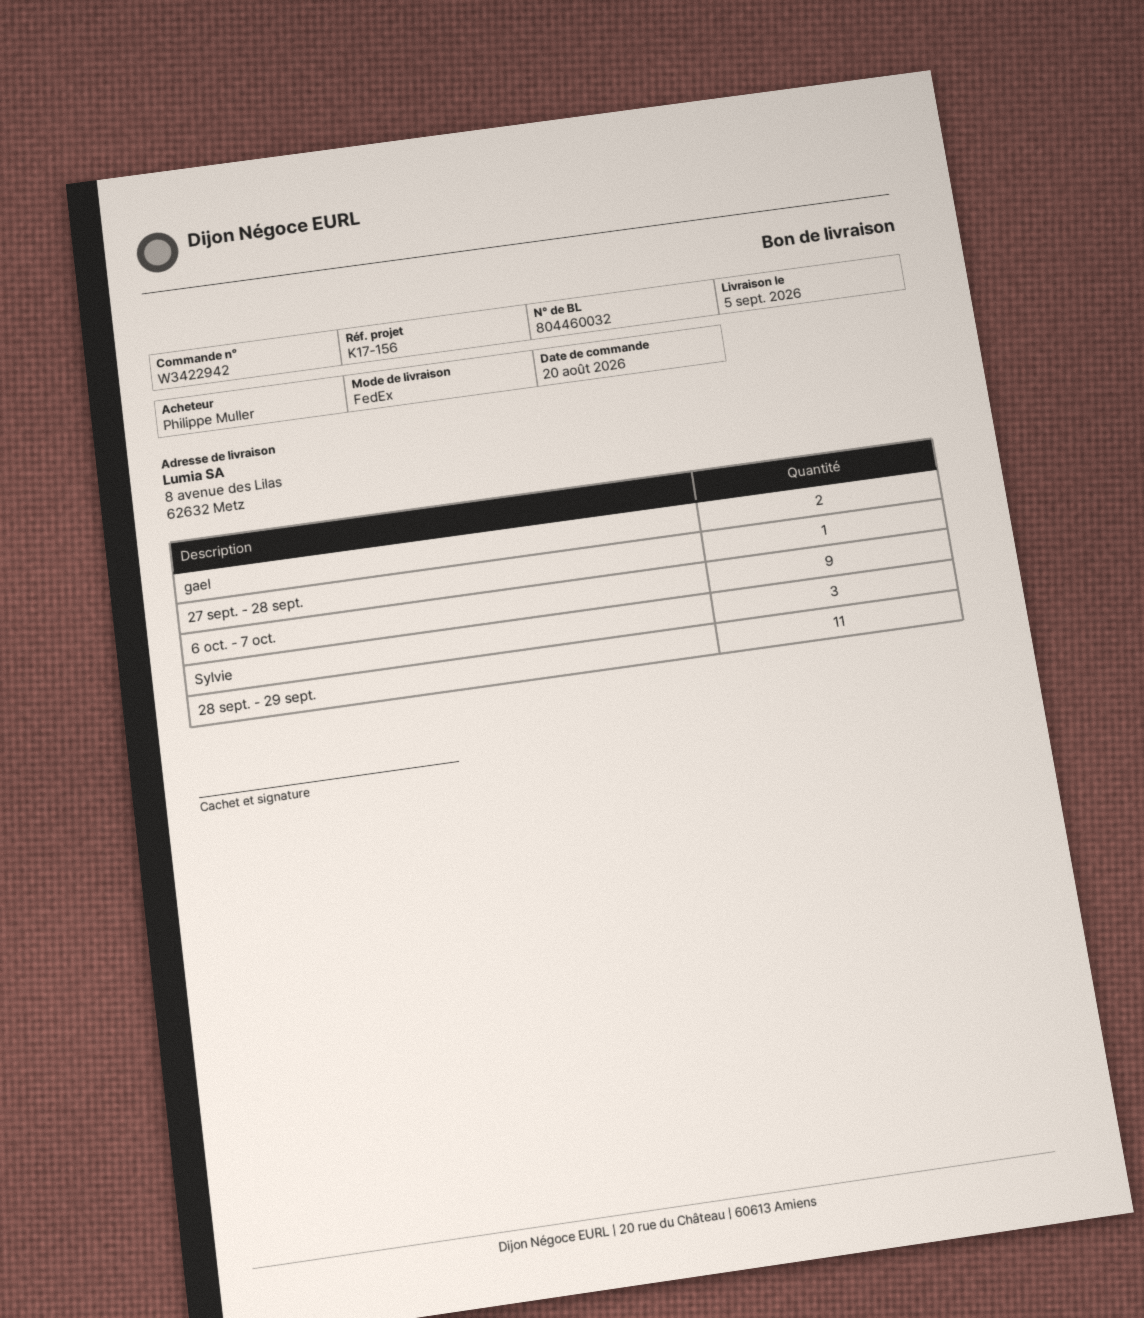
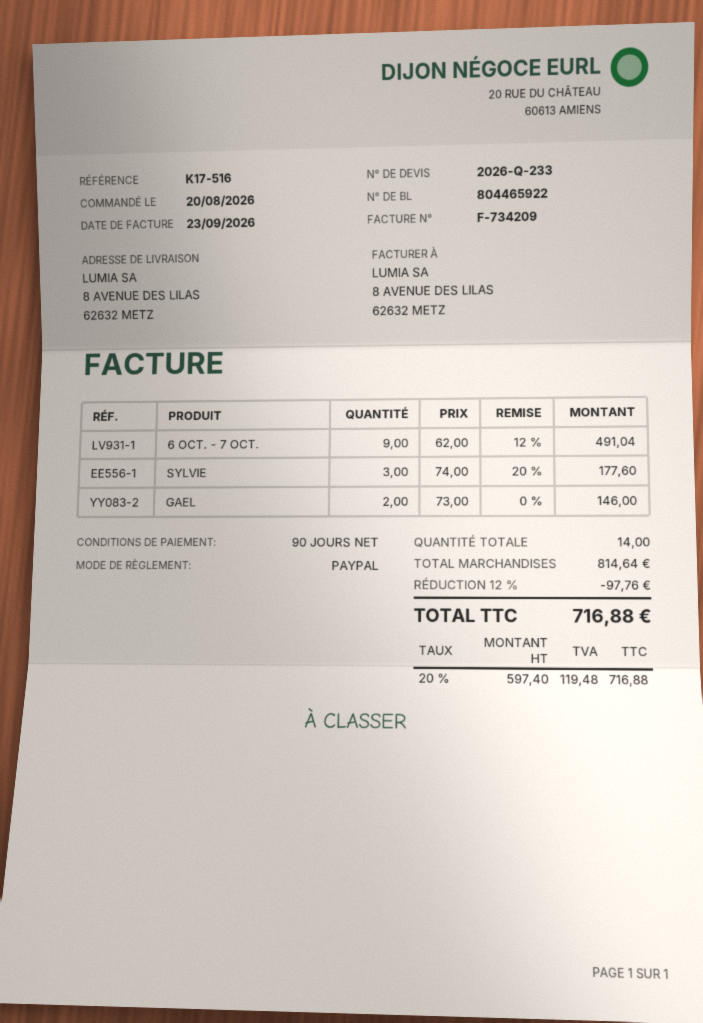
delivery note number: 804460032 -> 804465922
reference: K17-156 -> K17-516
27 sept. - 28 sept.: 1 -> none
28 sept. - 29 sept.: 11 -> none

